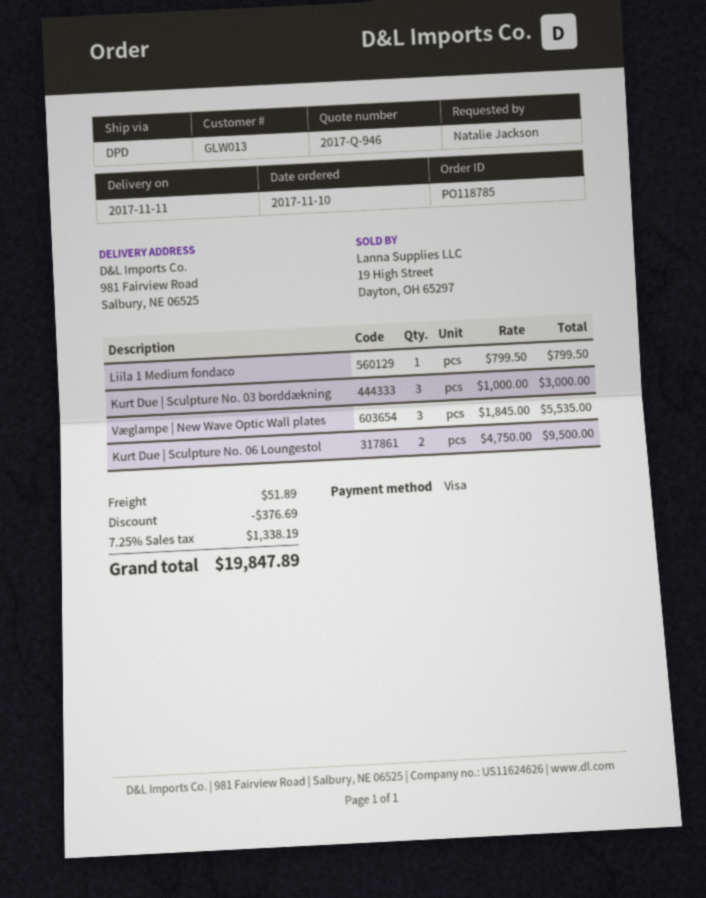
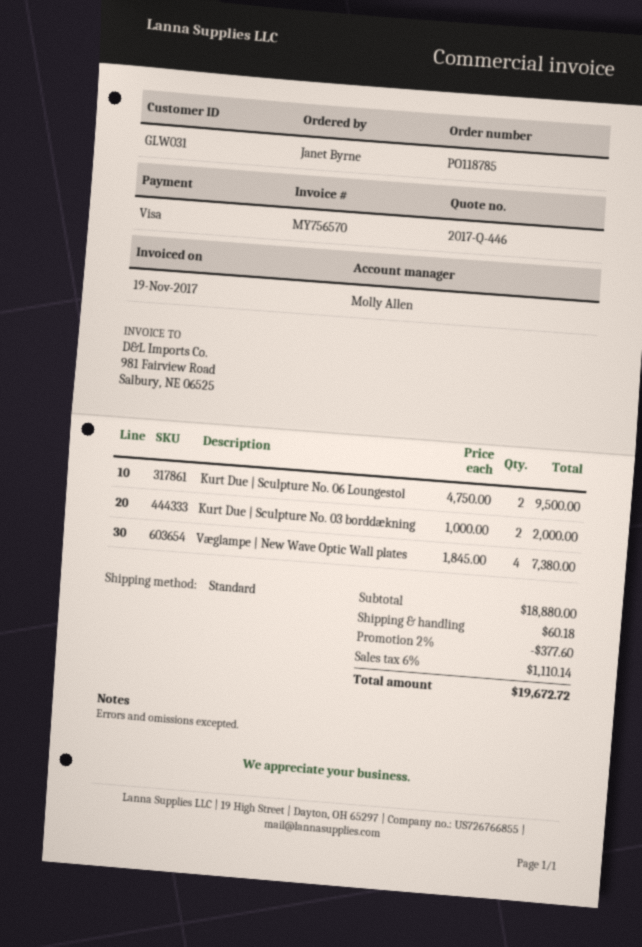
quote number: 2017-Q-946 -> 2017-Q-446
customer number: GLW013 -> GLW031
ordered by: Natalie Jackson -> Janet Byrne
shipping method: DPD -> standard
Liila 1 Medium fondaco: 1 x 799.50 = 799.50 -> none
Kurt Due | Sculpture No. 03 borddækning: 3 x 1000.00 = 3000.00 -> 2 x 1000.00 = 2000.00
Væglampe | New Wave Optic Wall plates: 3 x 1845.00 = 5535.00 -> 4 x 1845.00 = 7380.00
discount: 376.69 -> 377.60
shipping: 51.89 -> 60.18
tax: 7.25% = 1338.19 -> 6% = 1110.14
total: 19847.89 -> 19672.72

